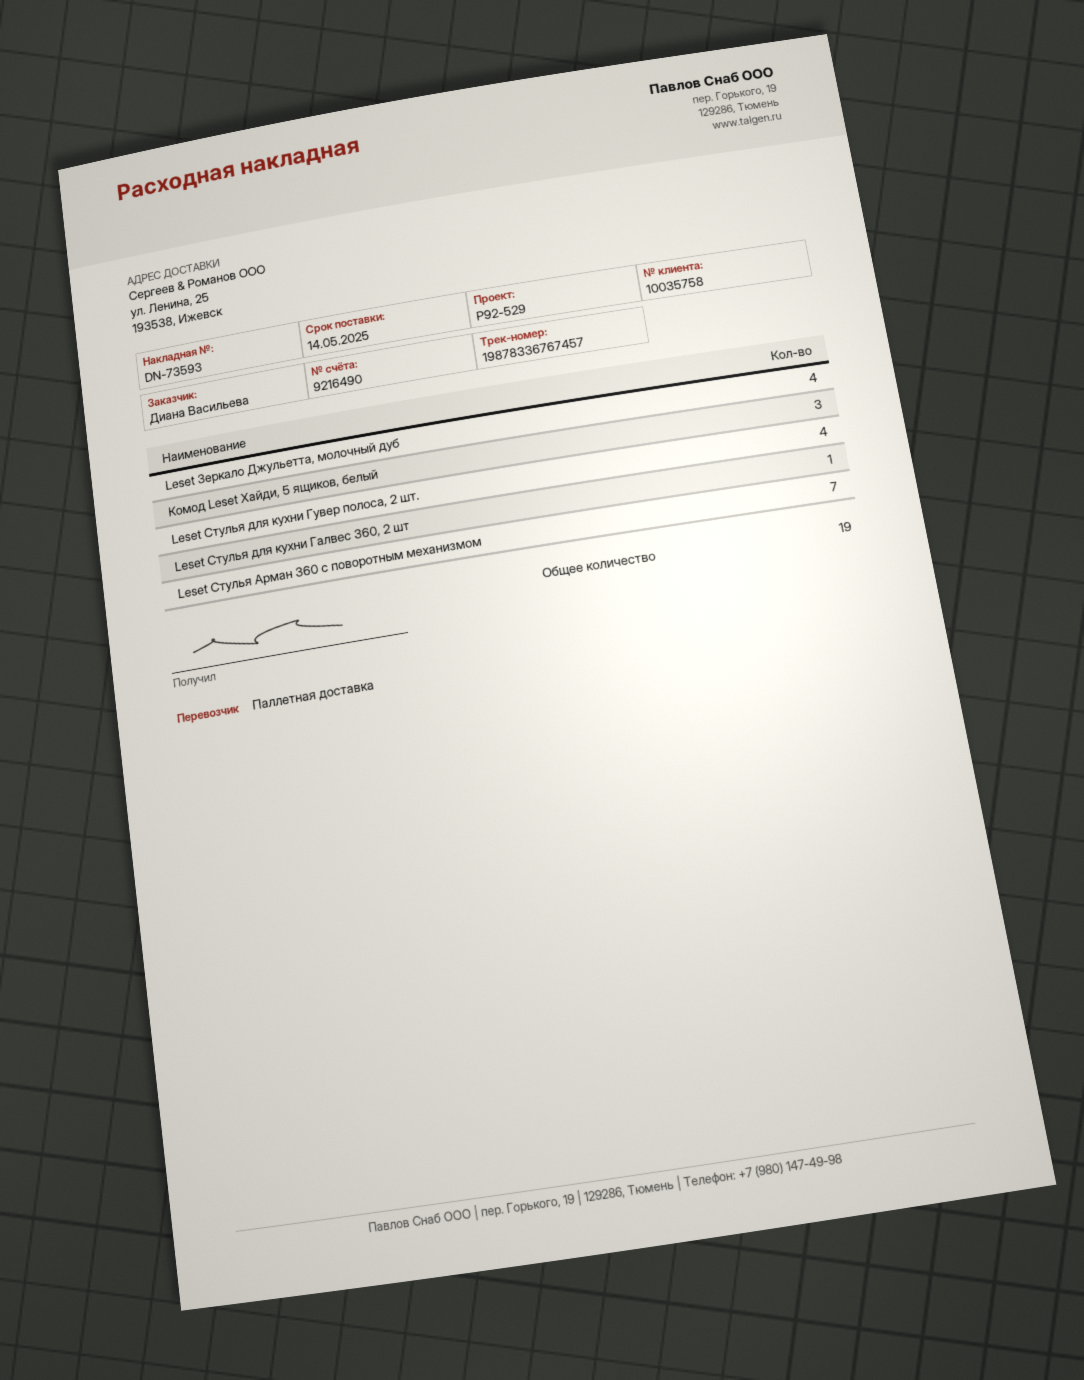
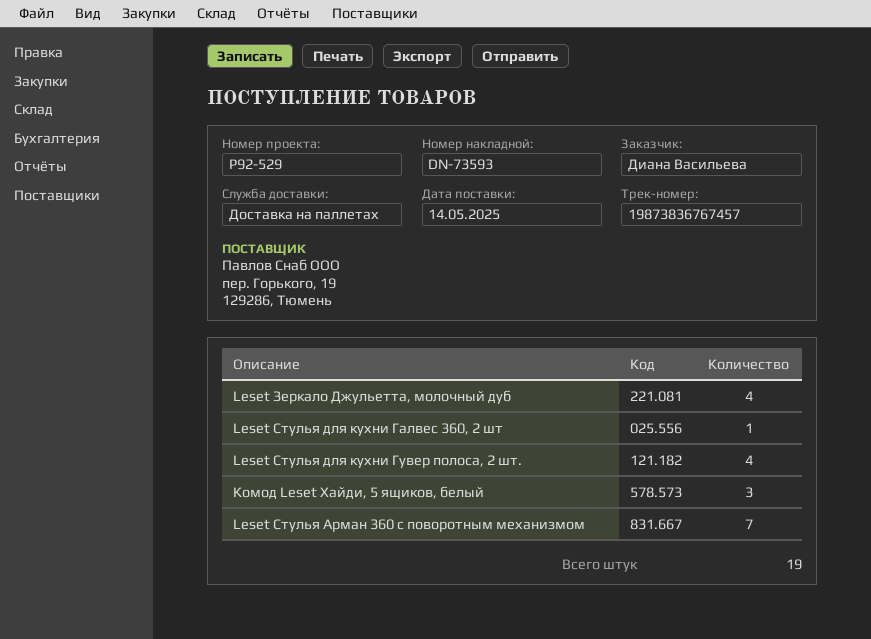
tracking number: 19878336767457 -> 19873836767457

